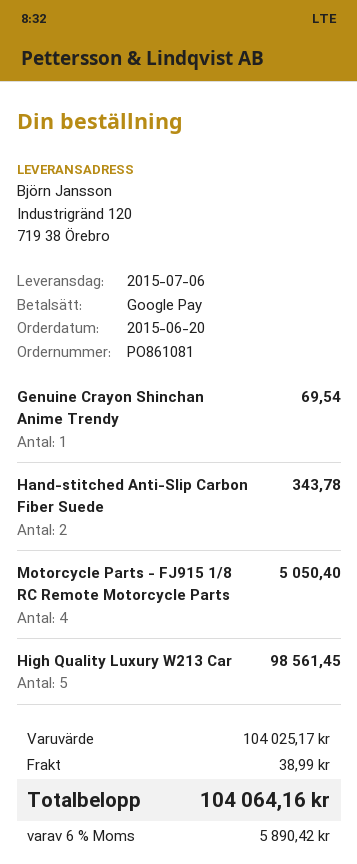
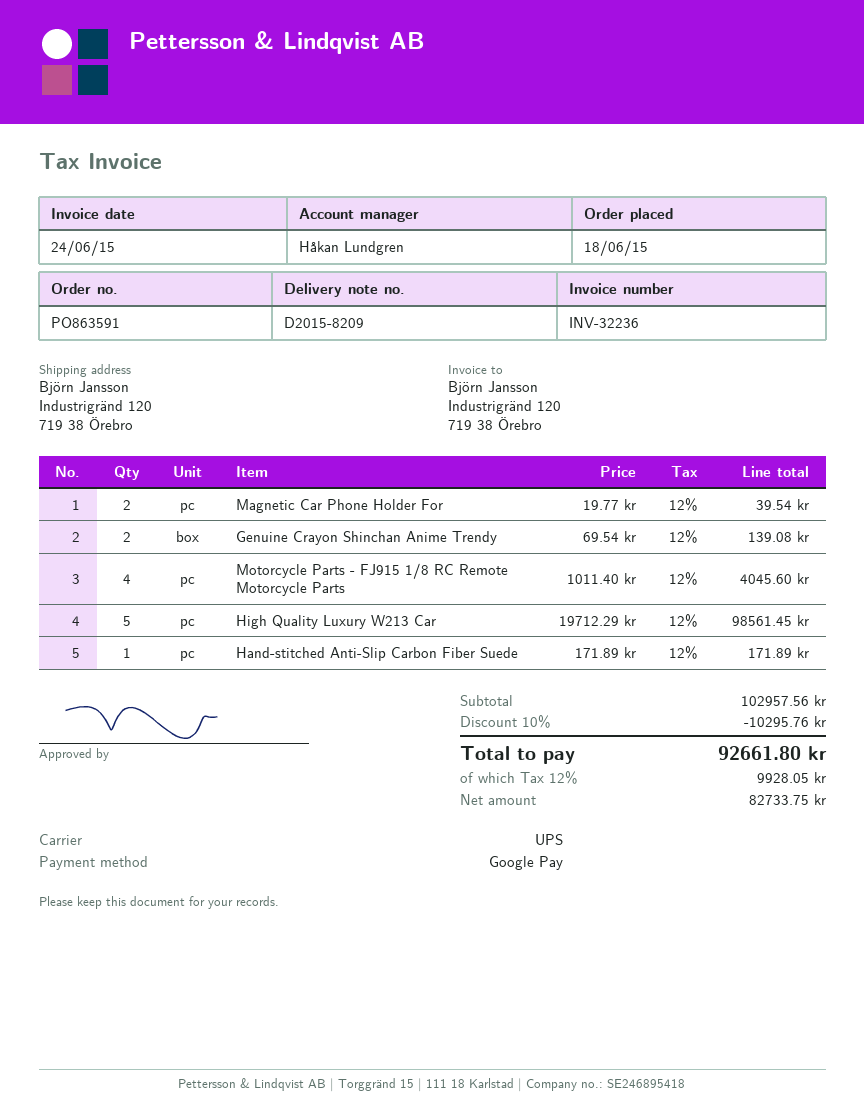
order number: PO861081 -> PO863591
order date: 2015-06-20 -> 2015-06-18
Genuine Crayon Shinchan Anime Trendy: 1 for 69.54 -> 2 for 139.08
Hand-stitched Anti-Slip Carbon Fiber Suede: 2 for 343.78 -> 1 for 171.89
Motorcycle Parts - FJ915 1/8 RC Remote Motorcycle Parts: 4 for 5050.40 -> 4 for 4045.60
Magnetic Car Phone Holder For: none -> 2 for 39.54
subtotal: 104025.17 -> 102957.56
discount: none -> 10% = 10295.76
shipping: 38.99 -> none
tax: 6% = 5890.42 -> 12% = 9928.05
total: 104064.16 -> 92661.80

